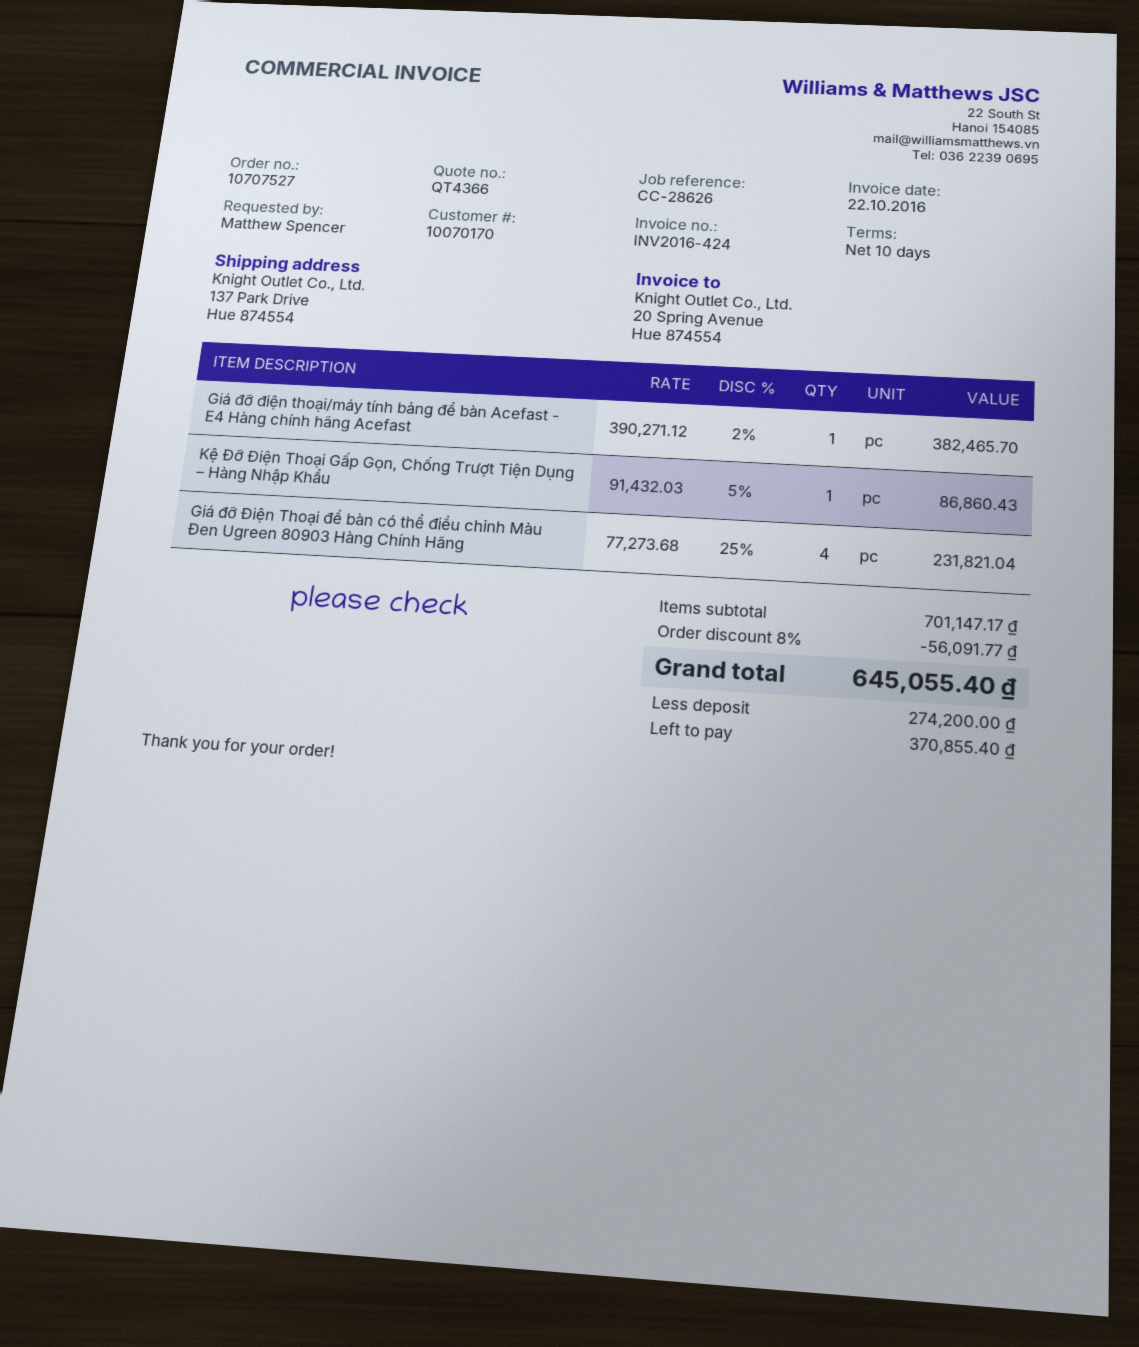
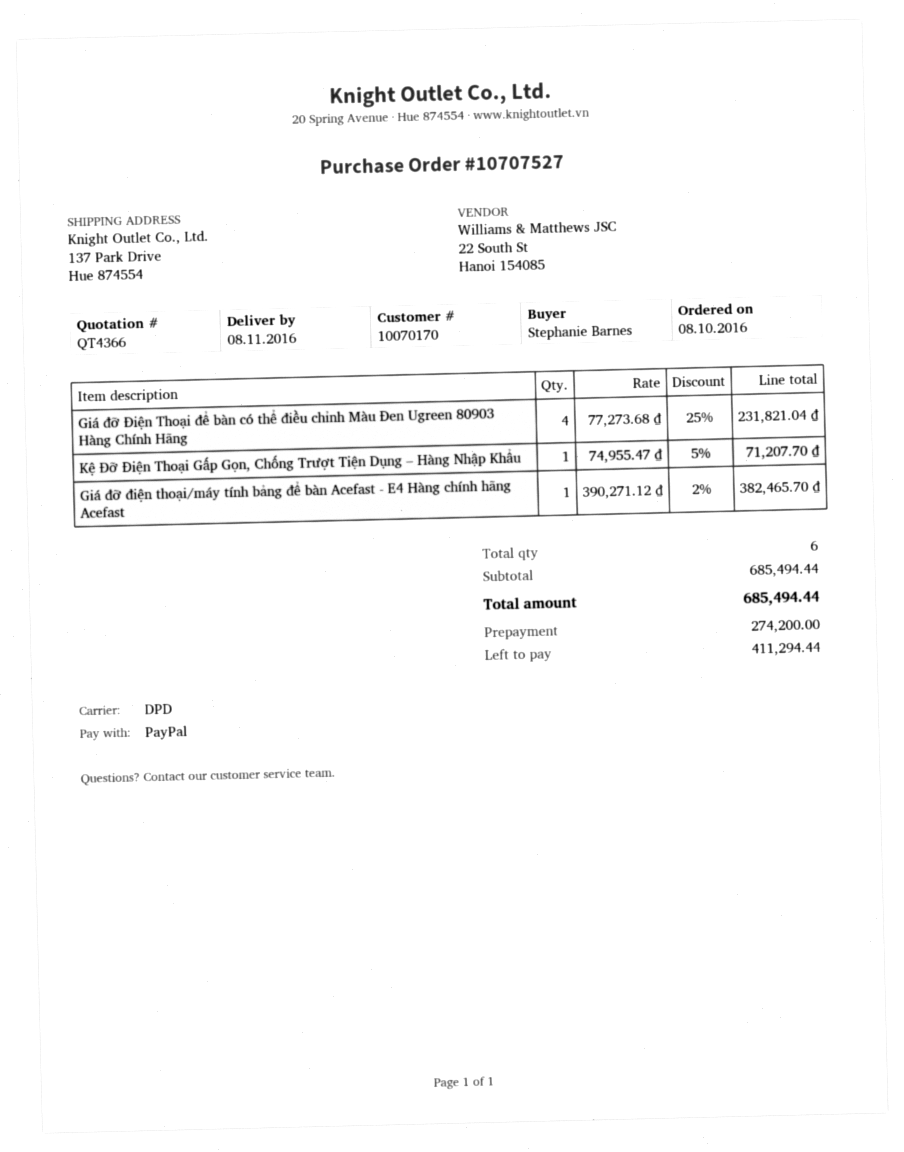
ordered by: Matthew Spencer -> Stephanie Barnes
Kệ Đỡ Điện Thoại Gấp Gọn, Chống Trượt Tiện Dụng – Hàng Nhập Khẩu: 1 x 91432.03 - 5% = 86860.43 -> 1 x 74955.47 - 5% = 71207.70
subtotal: 701147.17 -> 685494.44
discount: 8% = 56091.77 -> none
total: 645055.40 -> 685494.44
balance: 370855.40 -> 411294.44

